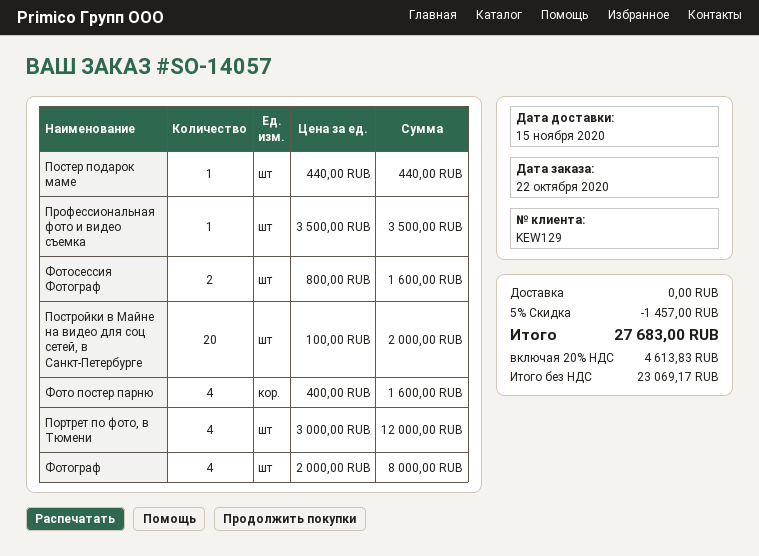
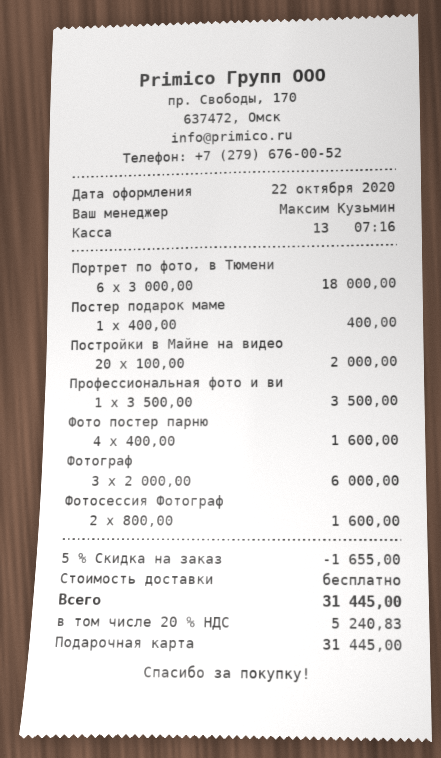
Постер подарок маме: 1 x 440.00 = 440.00 -> 1 x 400.00 = 400.00
Портрет по фото, в Тюмени: 4 x 3000.00 = 12000.00 -> 6 x 3000.00 = 18000.00
Фотограф: 4 x 2000.00 = 8000.00 -> 3 x 2000.00 = 6000.00
discount: 5% = 1457.00 -> 5% = 1655.00
tax: 20% = 4613.83 -> 20% = 5240.83
total: 27683.00 -> 31445.00

